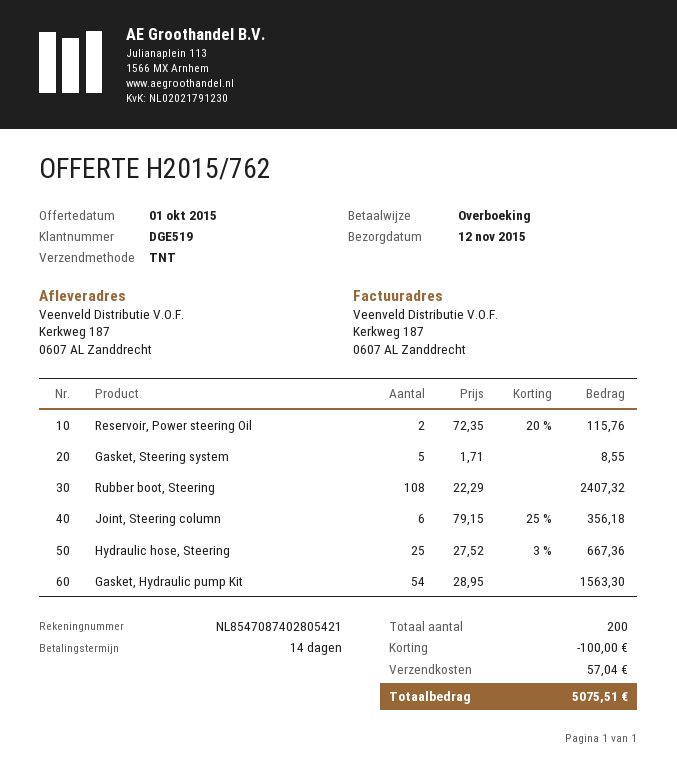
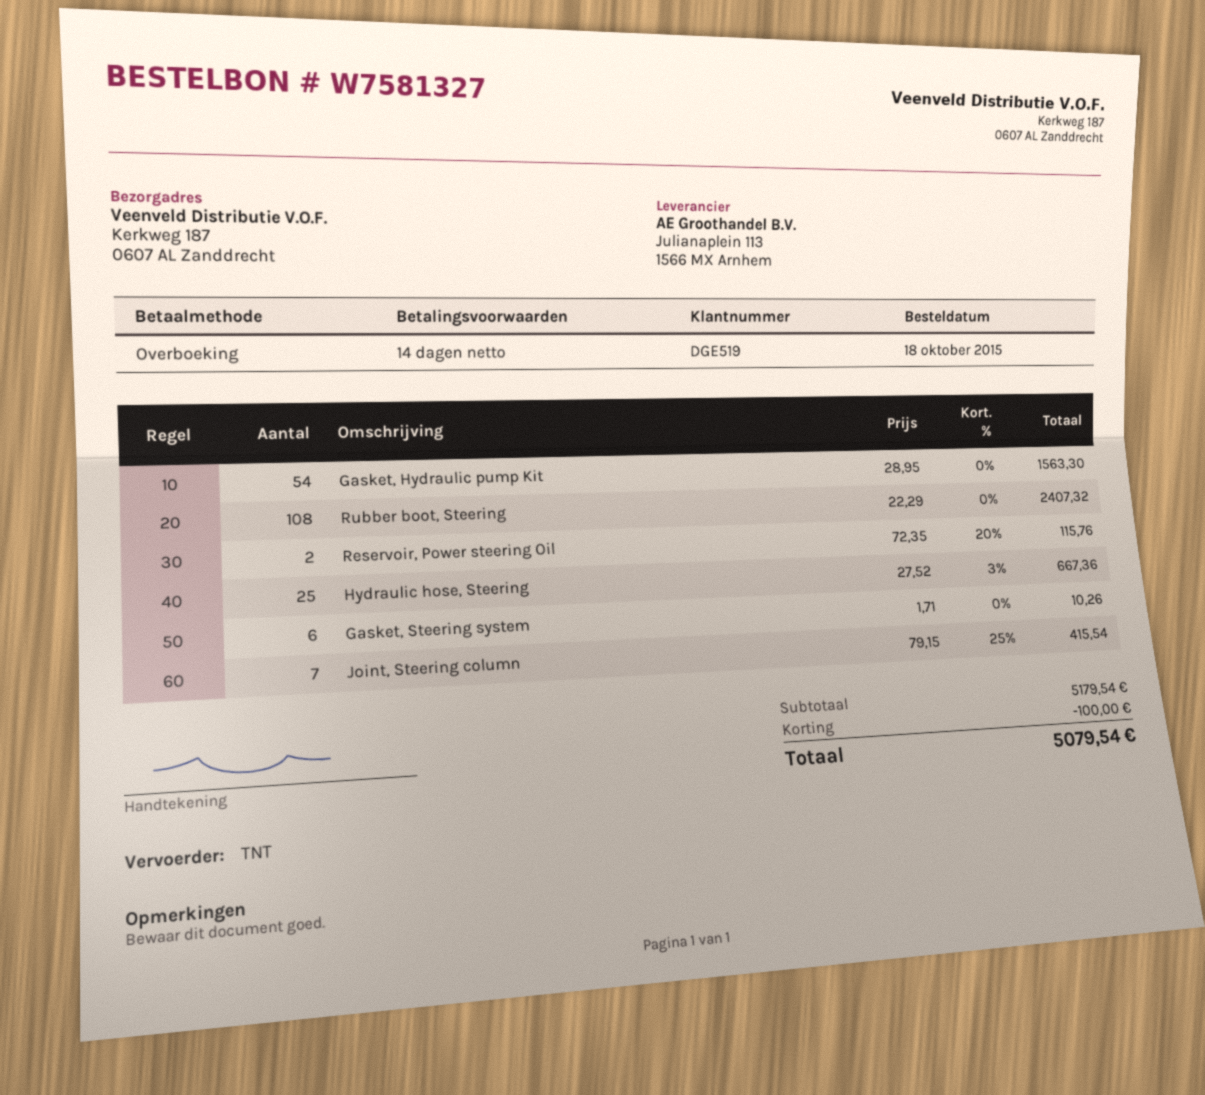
Gasket, Steering system: 5 x 1.71 = 8.55 -> 6 x 1.71 = 10.26
Joint, Steering column: 6 x 79.15 - 25% = 356.18 -> 7 x 79.15 - 25% = 415.54
shipping: 57.04 -> none
total: 5075.51 -> 5079.54

